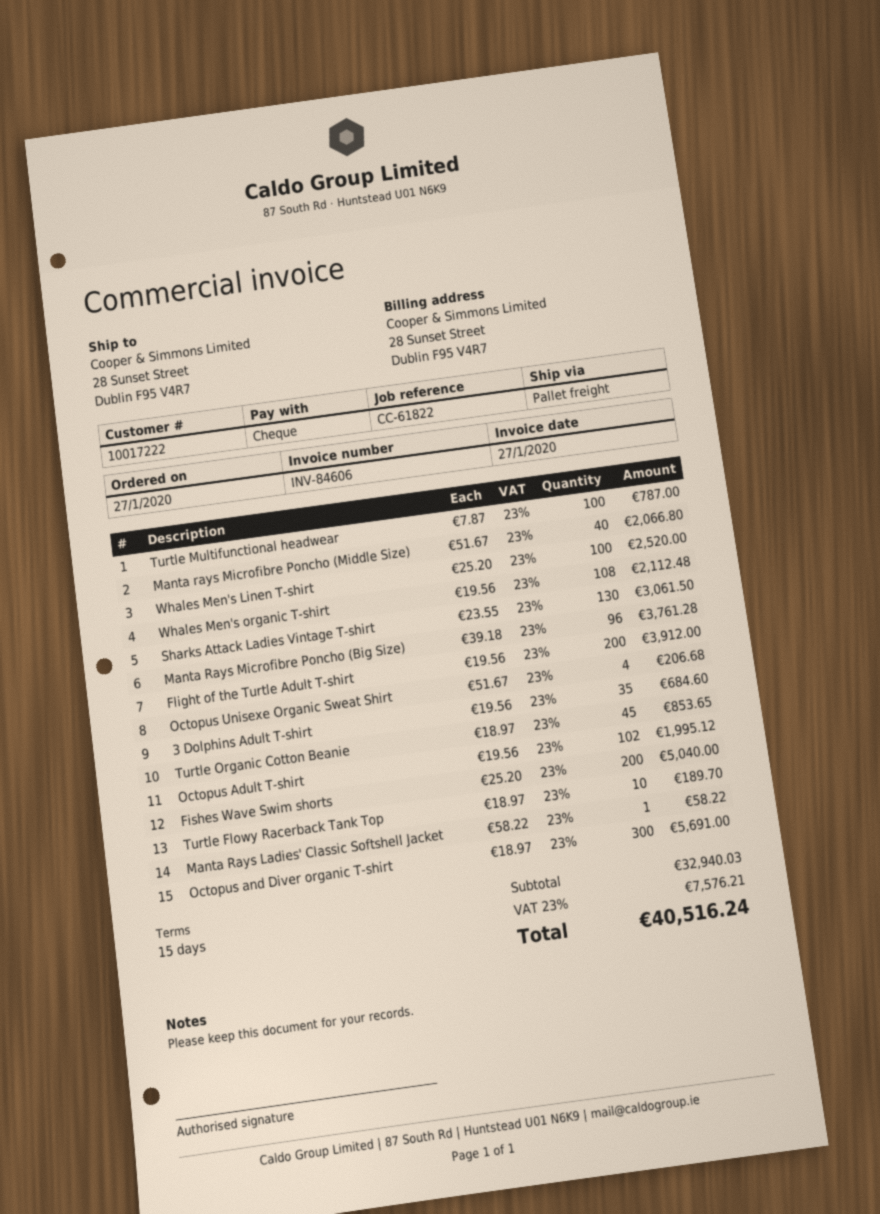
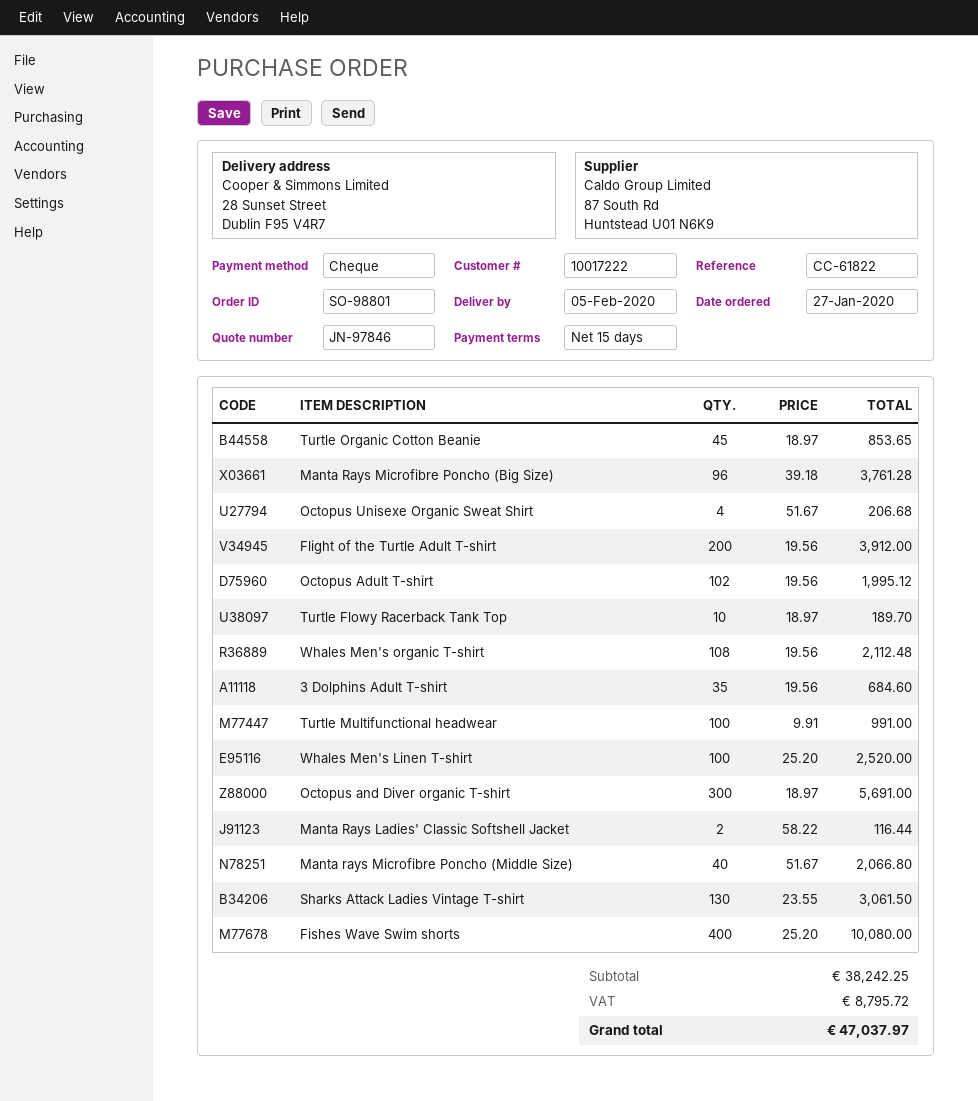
Turtle Multifunctional headwear: 100 x 7.87 = 787.00 -> 100 x 9.91 = 991.00
Fishes Wave Swim shorts: 200 x 25.20 = 5040.00 -> 400 x 25.20 = 10080.00
Manta Rays Ladies' Classic Softshell Jacket: 1 x 58.22 = 58.22 -> 2 x 58.22 = 116.44
subtotal: 32940.03 -> 38242.25
tax: 7576.21 -> 8795.72
total: 40516.24 -> 47037.97

